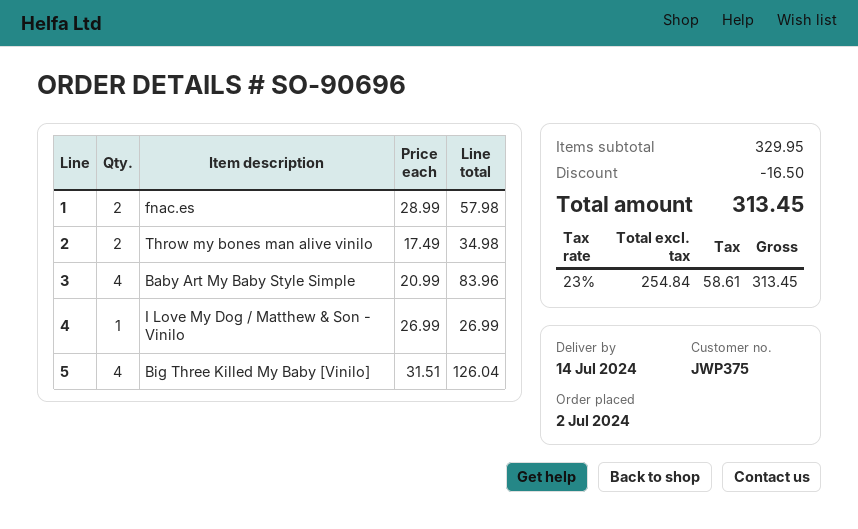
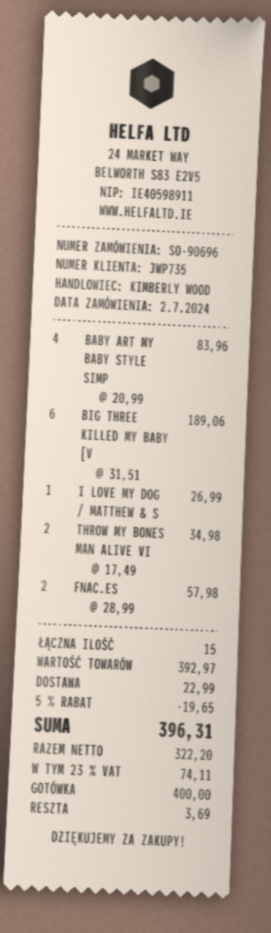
customer number: JWP375 -> JWP735
Big Three Killed My Baby [Vinilo]: 4 x 31.51 = 126.04 -> 6 x 31.51 = 189.06
subtotal: 329.95 -> 392.97
discount: 16.50 -> 19.65
shipping: none -> 22.99
net: 254.84 -> 322.20
tax: 23% = 58.61 -> 23% = 74.11
total: 313.45 -> 396.31

